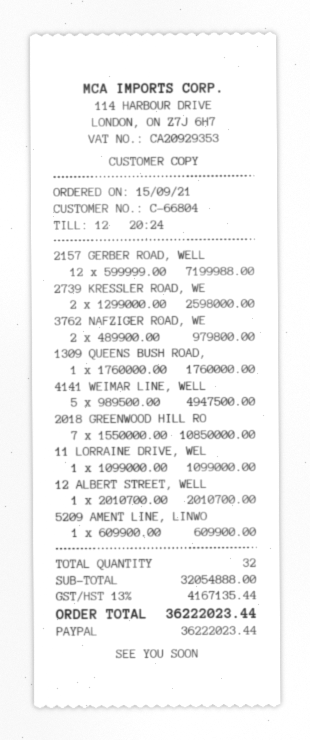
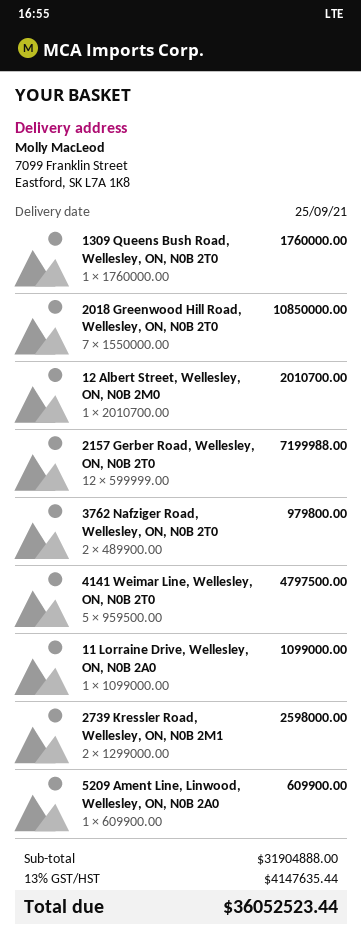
4141 WEIMAR LINE, WELL: 5 x 989500.00 = 4947500.00 -> 5 x 959500.00 = 4797500.00
subtotal: 32054888.00 -> 31904888.00
tax: 13% = 4167135.44 -> 13% = 4147635.44
total: 36222023.44 -> 36052523.44

